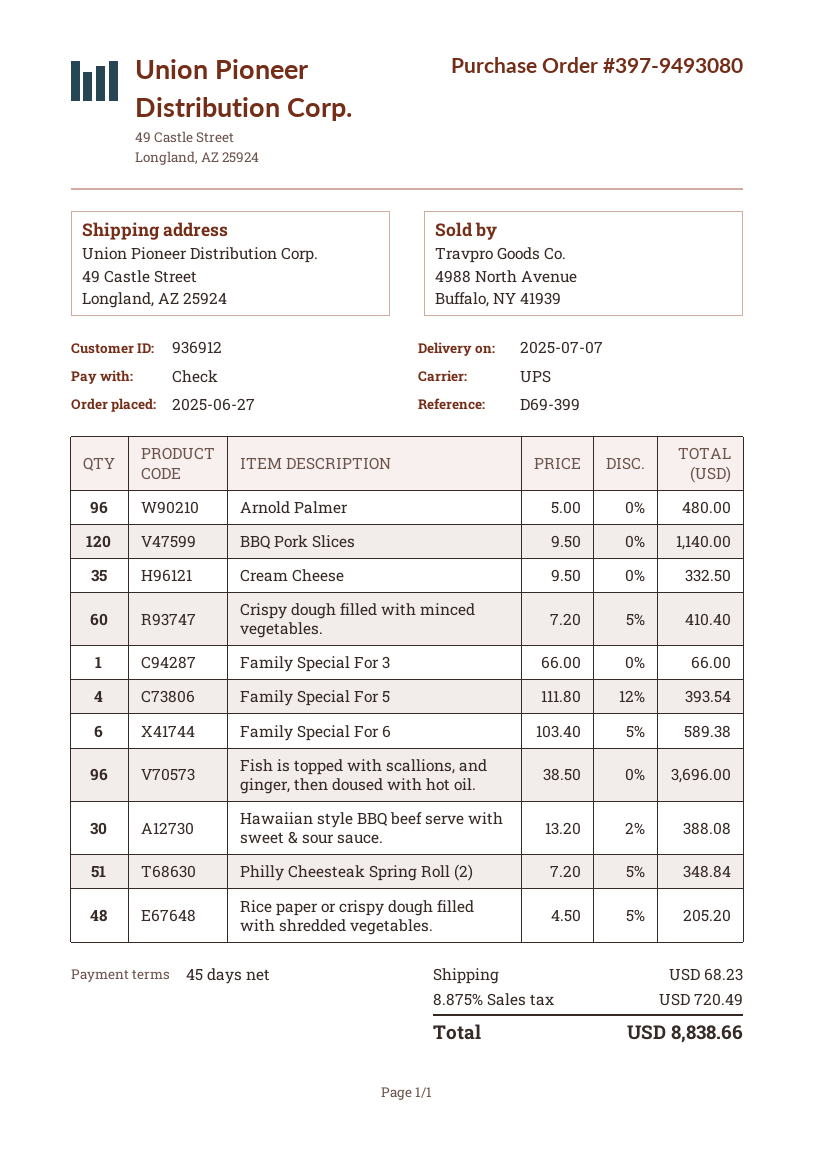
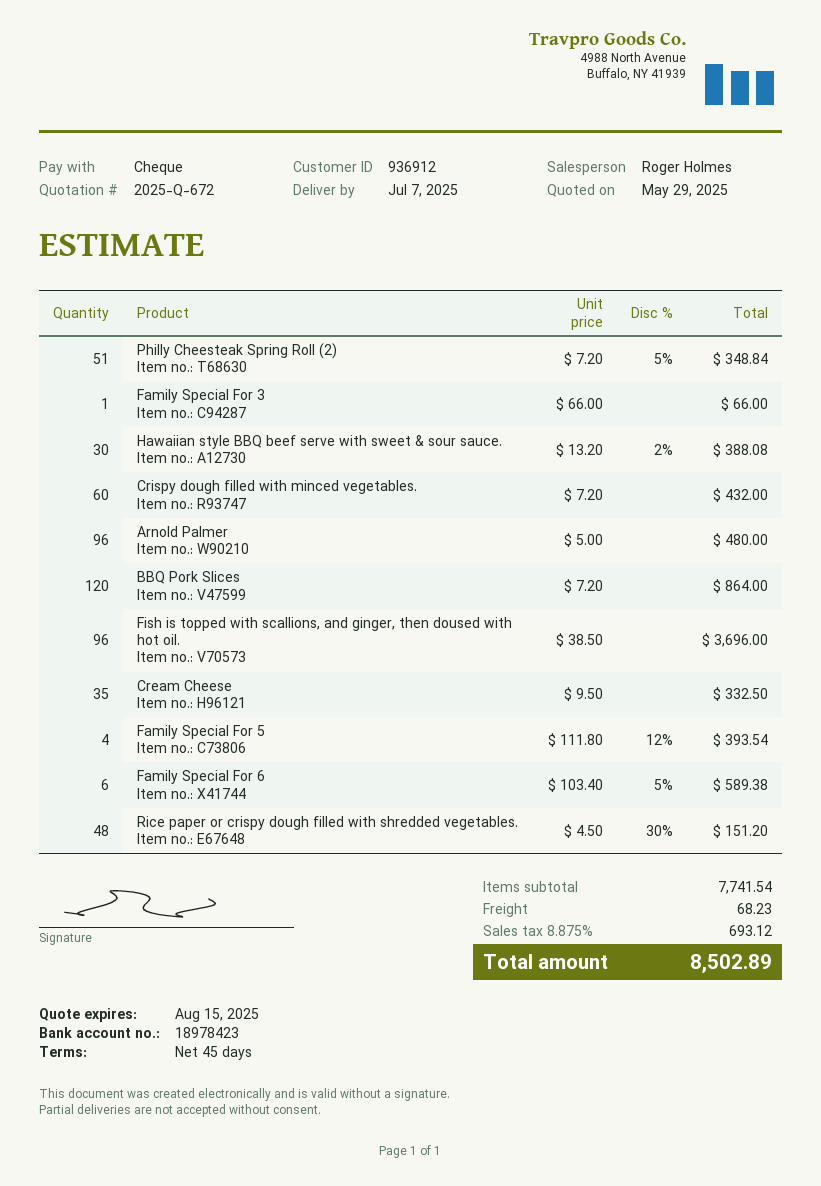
BBQ Pork Slices: 120 x 9.50 = 1140.00 -> 120 x 7.20 = 864.00
Crispy dough filled with minced vegetables.: 60 x 7.20 - 5% = 410.40 -> 60 x 7.20 = 432.00
Rice paper or crispy dough filled with shredded vegetables.: 48 x 4.50 - 5% = 205.20 -> 48 x 4.50 - 30% = 151.20
tax: 8.875% = 720.49 -> 8.875% = 693.12
total: 8838.66 -> 8502.89

